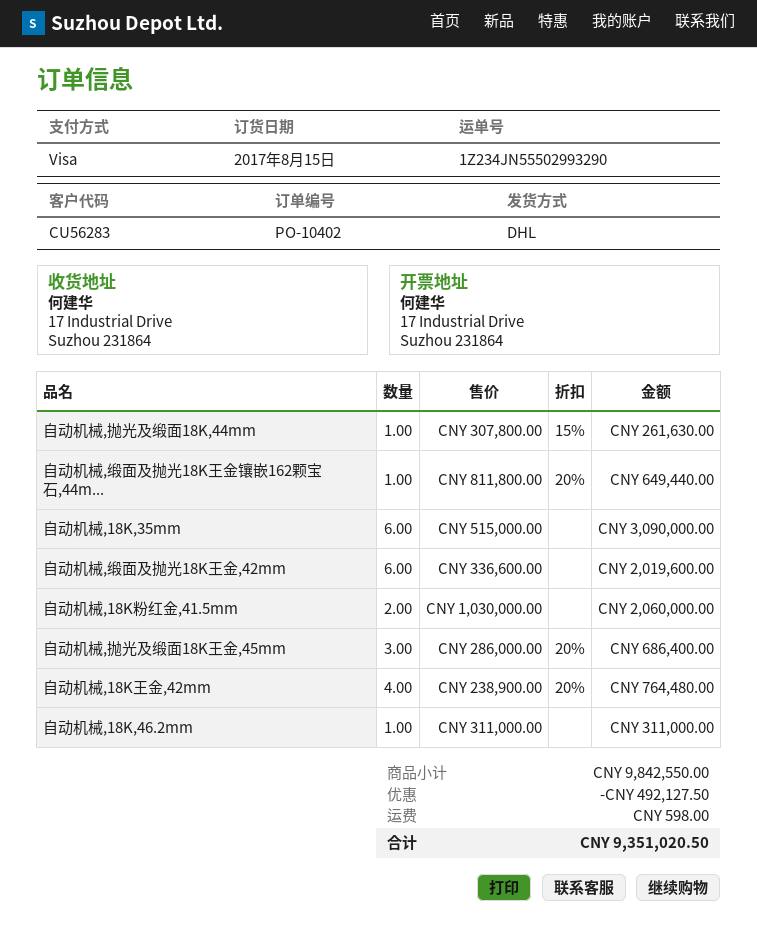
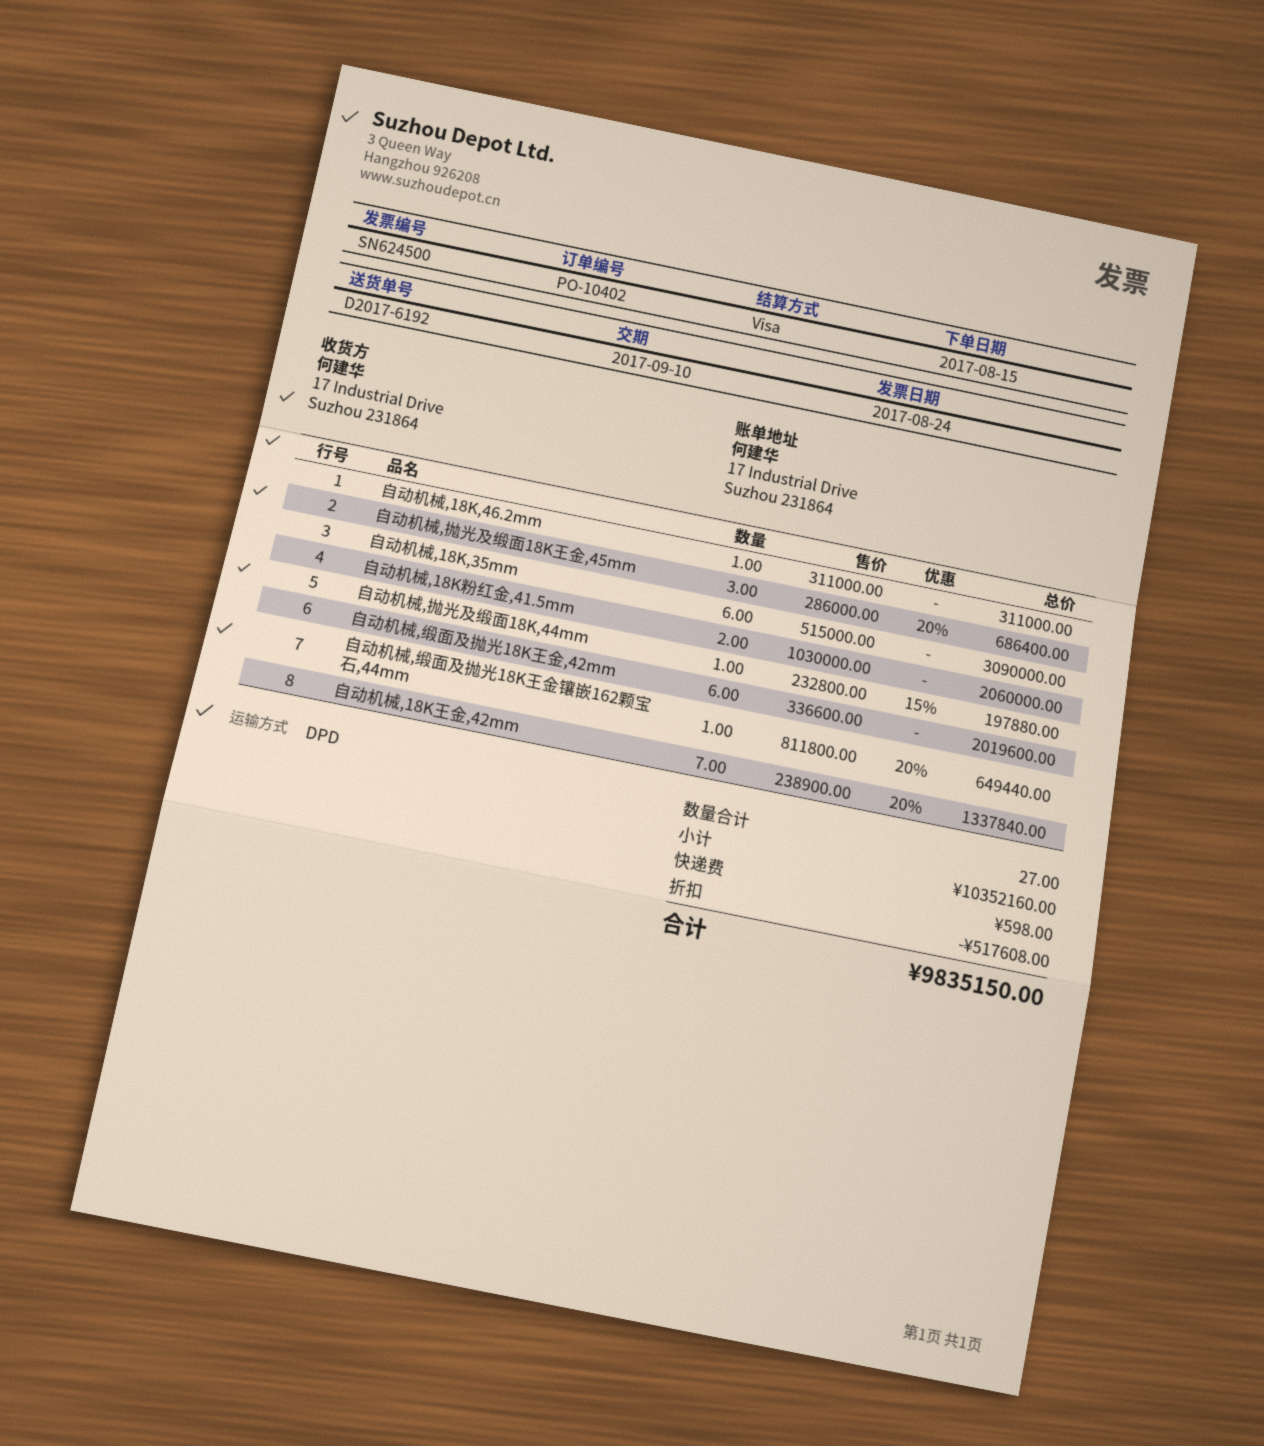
shipping method: DHL -> DPD
自动机械,抛光及缎面18K,44mm: 1 x 307800.00 - 15% = 261630.00 -> 1 x 232800.00 - 15% = 197880.00
自动机械,18K王金,42mm: 4 x 238900.00 - 20% = 764480.00 -> 7 x 238900.00 - 20% = 1337840.00
subtotal: 9842550.00 -> 10352160.00
discount: 492127.50 -> 517608.00
total: 9351020.50 -> 9835150.00

